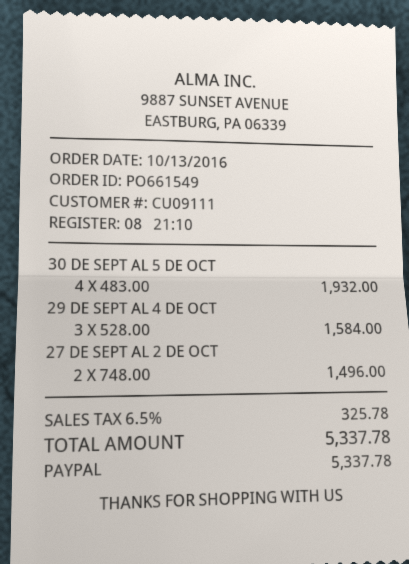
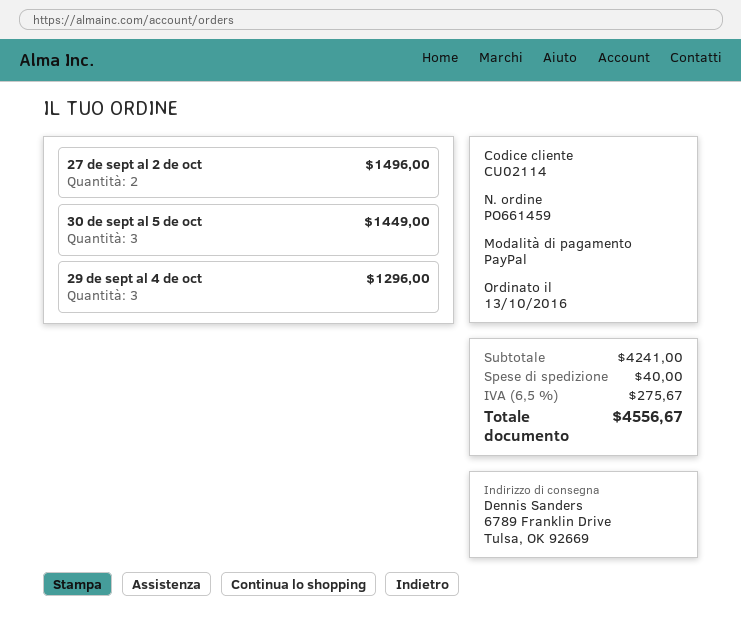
order number: PO661549 -> PO661459
customer number: CU09111 -> CU02114
30 DE SEPT AL 5 DE OCT: 4 for 1932.00 -> 3 for 1449.00
29 DE SEPT AL 4 DE OCT: 3 for 1584.00 -> 3 for 1296.00
shipping: none -> 40.00
tax: 6.5% = 325.78 -> 6.5% = 275.67
total: 5337.78 -> 4556.67

